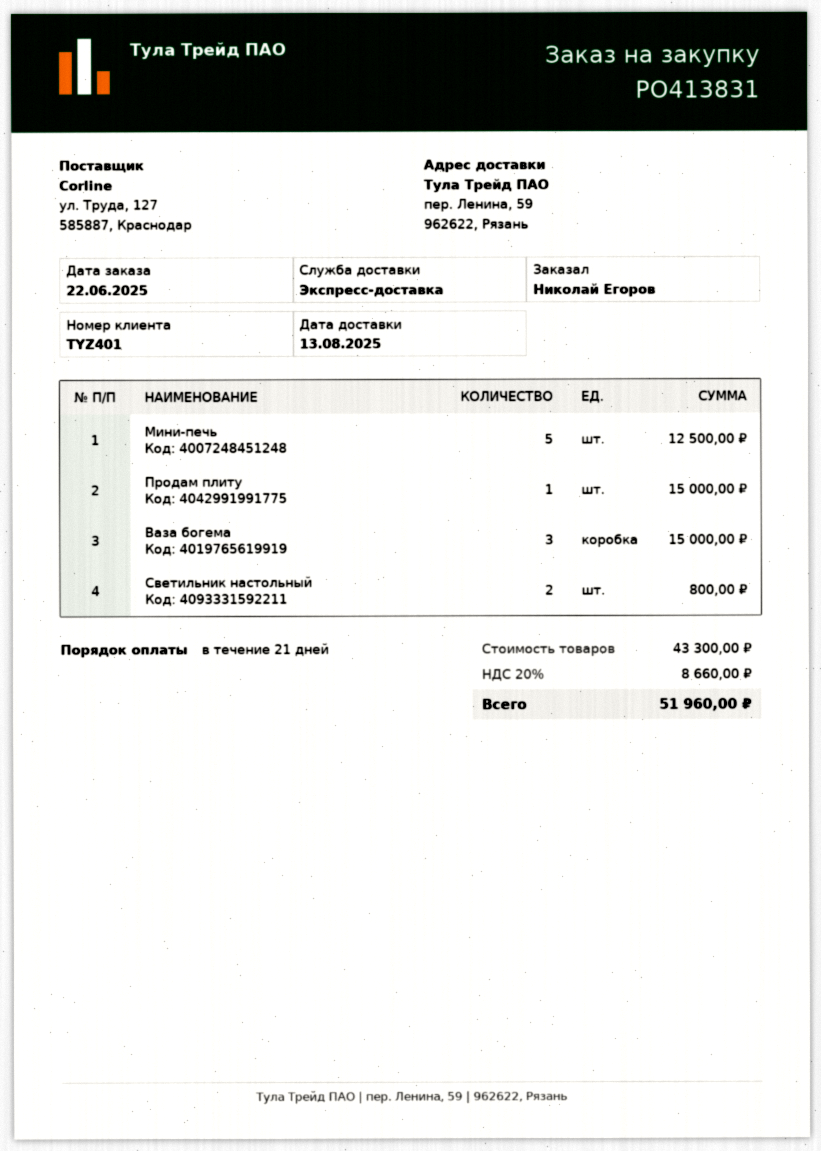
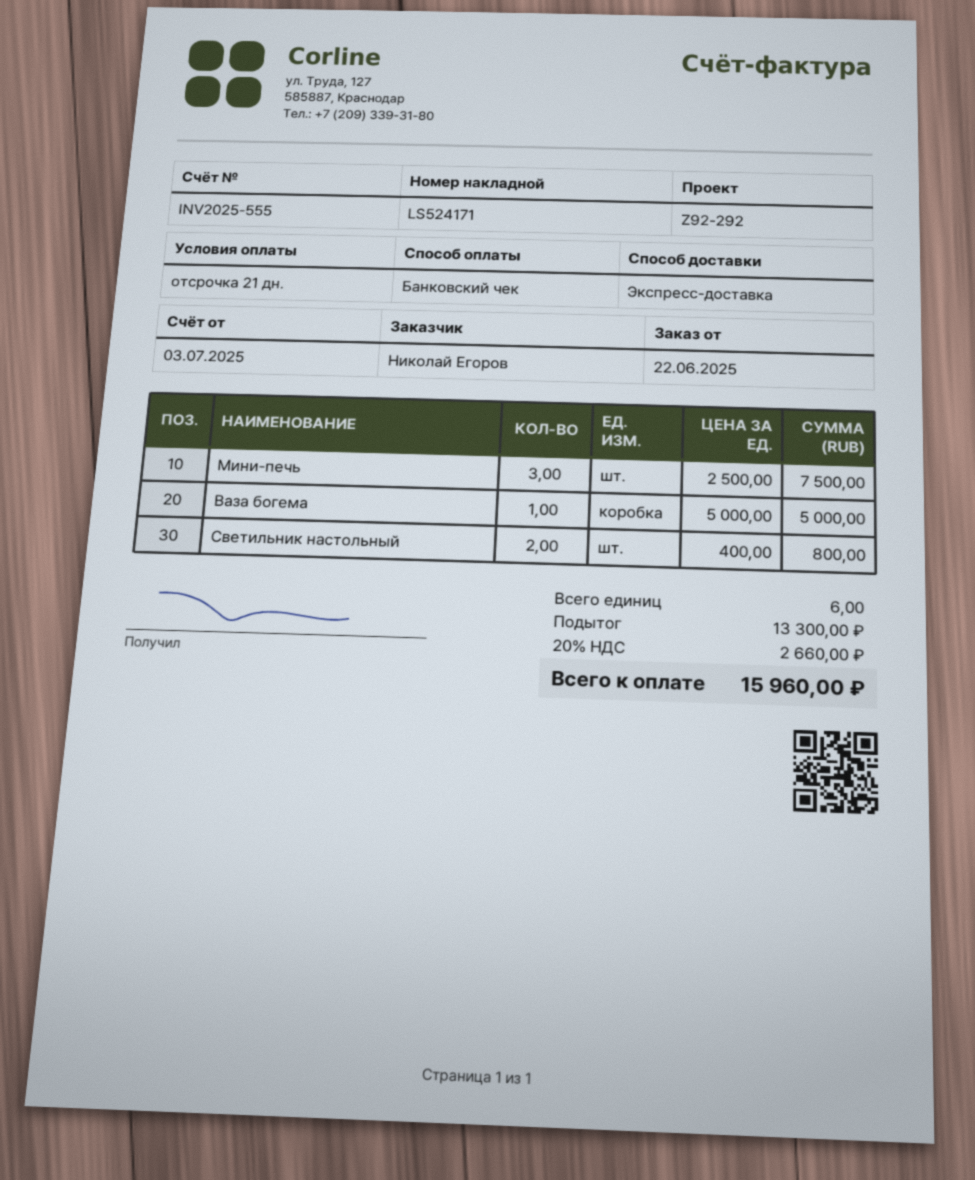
Мини-печь: 5 for 12500.00 -> 3 for 7500.00
Продам плиту: 1 for 15000.00 -> none
Ваза богема: 3 for 15000.00 -> 1 for 5000.00
subtotal: 43300.00 -> 13300.00
tax: 20% = 8660.00 -> 20% = 2660.00
total: 51960.00 -> 15960.00

